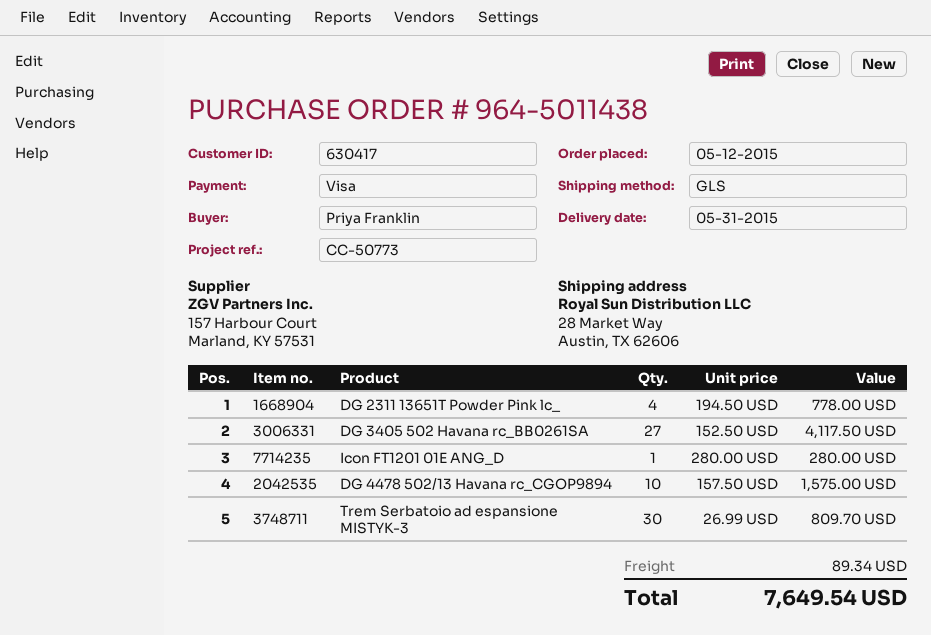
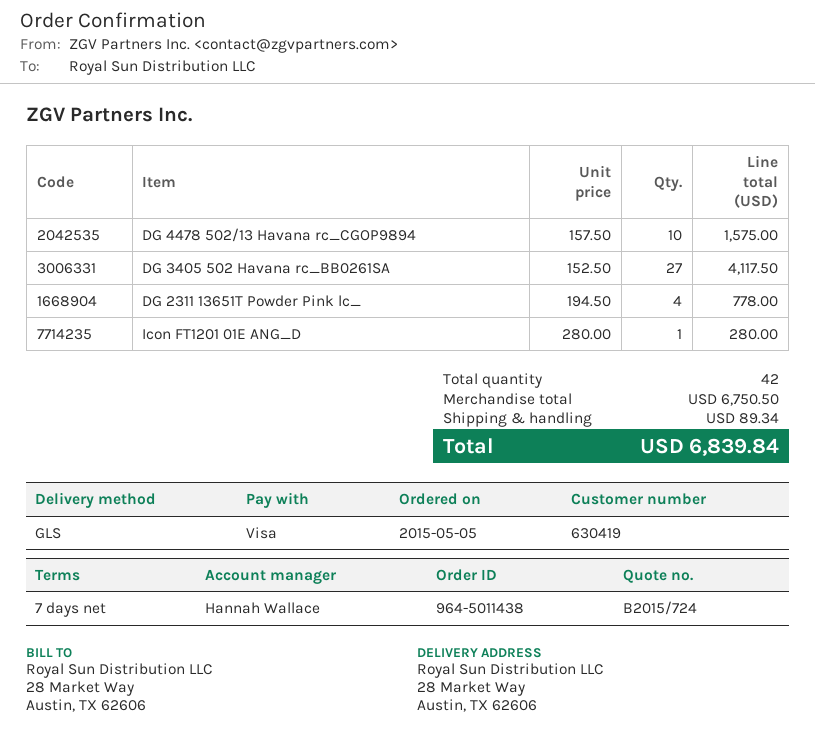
order date: 2015-05-12 -> 2015-05-05
customer number: 630417 -> 630419
Trem Serbatoio ad espansione MISTYK-3: 30 x 26.99 = 809.70 -> none
total: 7649.54 -> 6839.84

